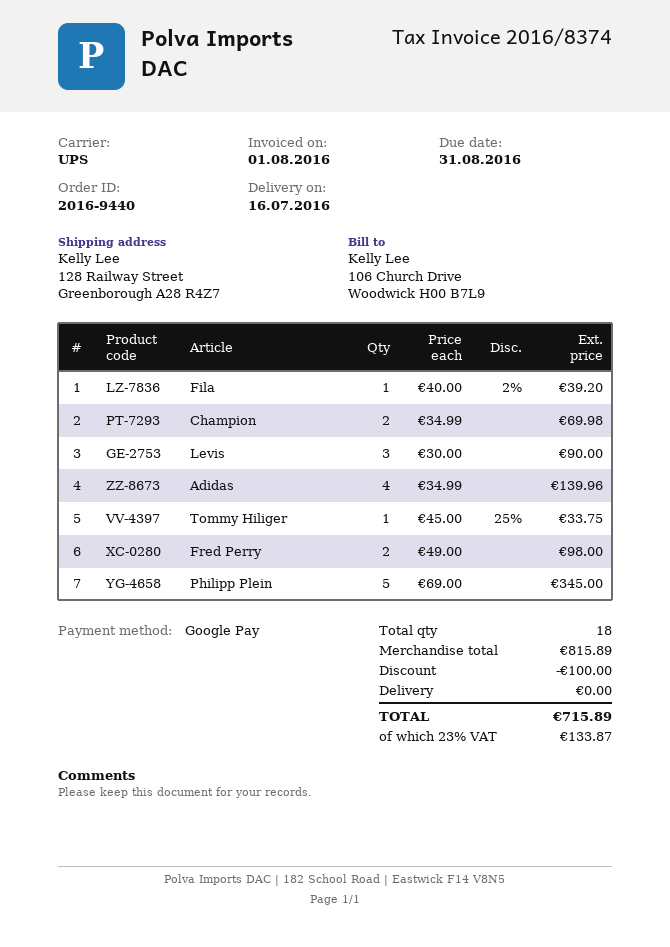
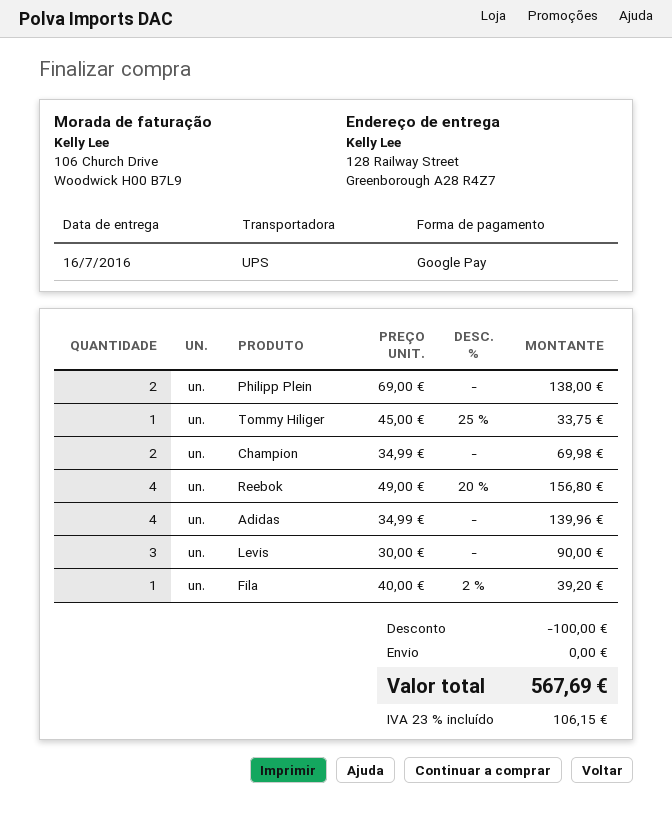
Fred Perry: 2 x 49.00 = 98.00 -> none
Philipp Plein: 5 x 69.00 = 345.00 -> 2 x 69.00 = 138.00
Reebok: none -> 4 x 49.00 - 20% = 156.80
tax: 23% = 133.87 -> 23% = 106.15
total: 715.89 -> 567.69

